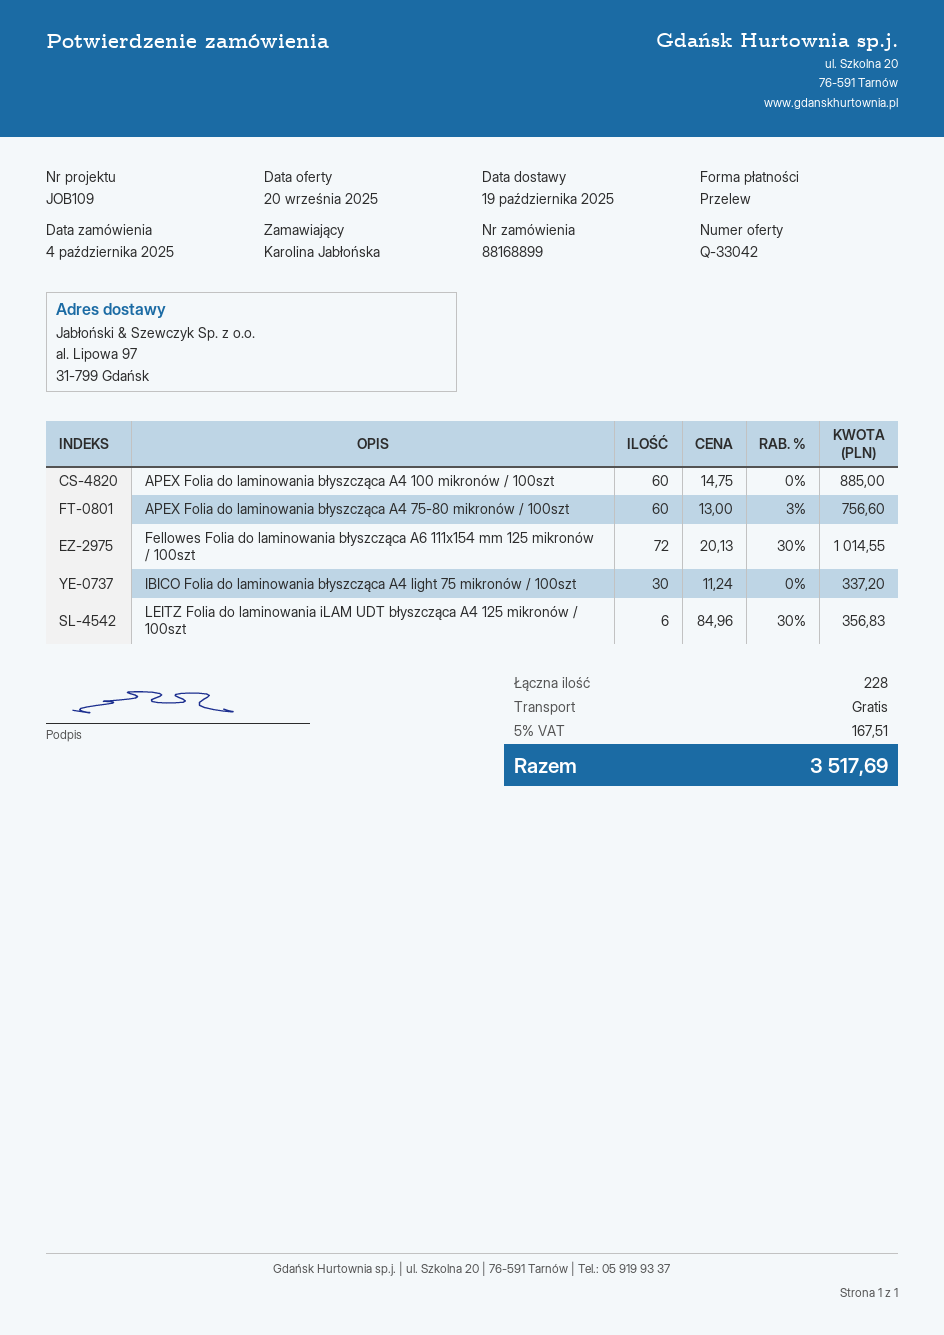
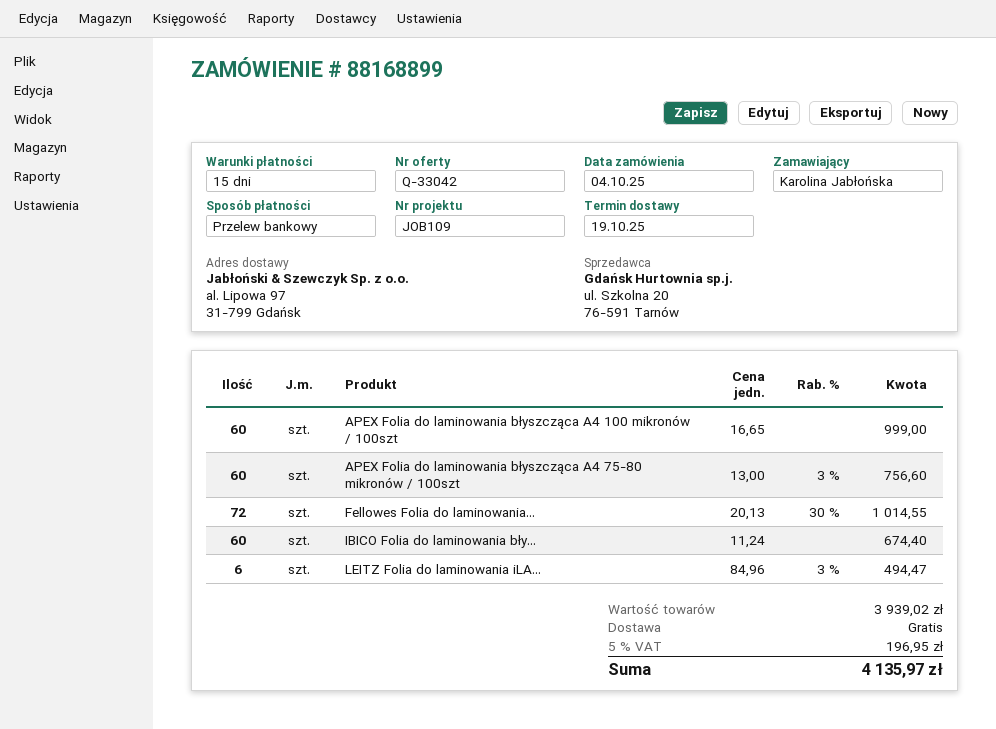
APEX Folia do laminowania błyszcząca A4 100 mikronów / 100szt: 60 x 14.75 = 885.00 -> 60 x 16.65 = 999.00
IBICO Folia do laminowania błyszcząca A4 light 75 mikronów / 100szt: 30 x 11.24 = 337.20 -> 60 x 11.24 = 674.40
LEITZ Folia do laminowania iLAM UDT błyszcząca A4 125 mikronów / 100szt: 6 x 84.96 - 30% = 356.83 -> 6 x 84.96 - 3% = 494.47
tax: 5% = 167.51 -> 5% = 196.95
total: 3517.69 -> 4135.97

